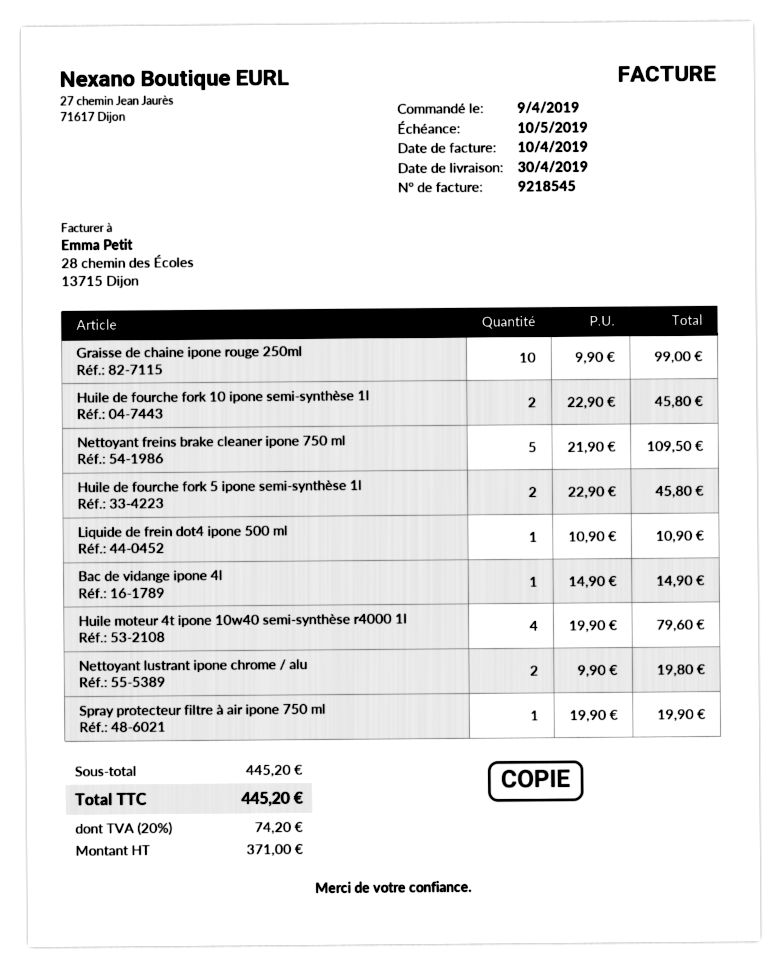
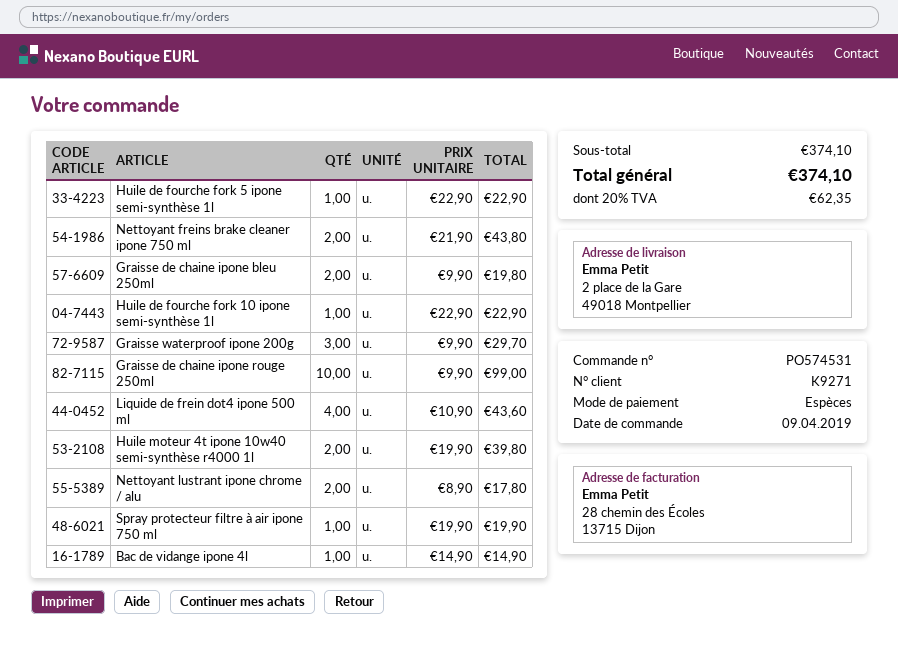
Huile de fourche fork 10 ipone semi-synthèse 1l: 2 x 22.90 = 45.80 -> 1 x 22.90 = 22.90
Nettoyant freins brake cleaner ipone 750 ml: 5 x 21.90 = 109.50 -> 2 x 21.90 = 43.80
Huile de fourche fork 5 ipone semi-synthèse 1l: 2 x 22.90 = 45.80 -> 1 x 22.90 = 22.90
Liquide de frein dot4 ipone 500 ml: 1 x 10.90 = 10.90 -> 4 x 10.90 = 43.60
Huile moteur 4t ipone 10w40 semi-synthèse r4000 1l: 4 x 19.90 = 79.60 -> 2 x 19.90 = 39.80
Nettoyant lustrant ipone chrome / alu: 2 x 9.90 = 19.80 -> 2 x 8.90 = 17.80
Graisse de chaine ipone bleu 250ml: none -> 2 x 9.90 = 19.80
Graisse waterproof ipone 200g: none -> 3 x 9.90 = 29.70
subtotal: 445.20 -> 374.10
tax: 20% = 74.20 -> 20% = 62.35
total: 445.20 -> 374.10

